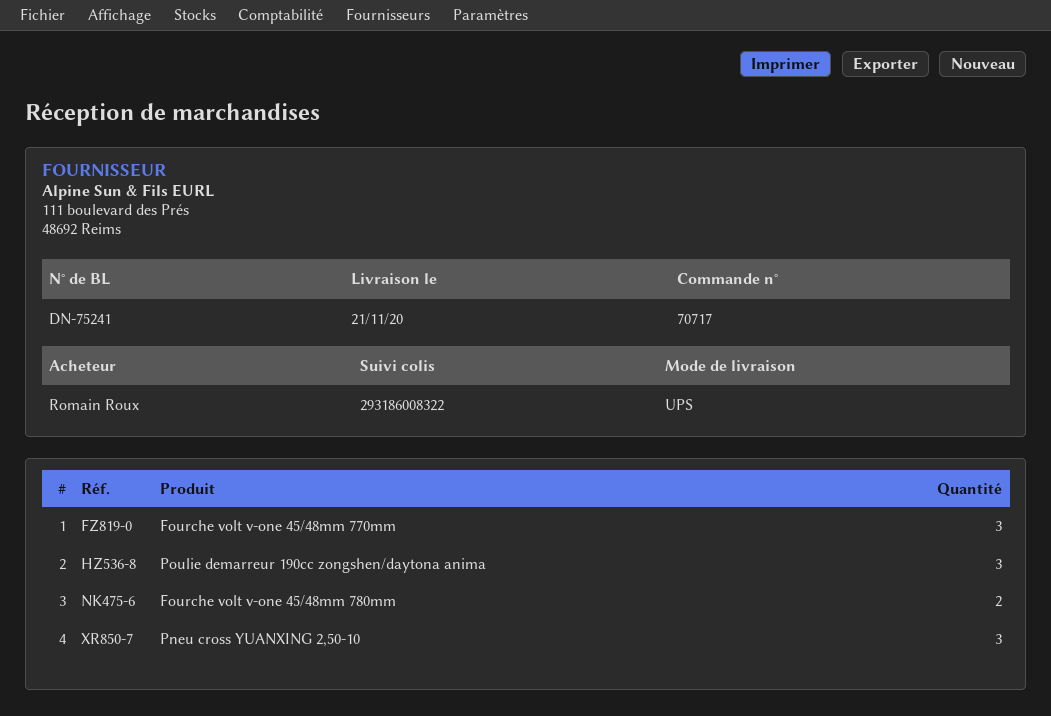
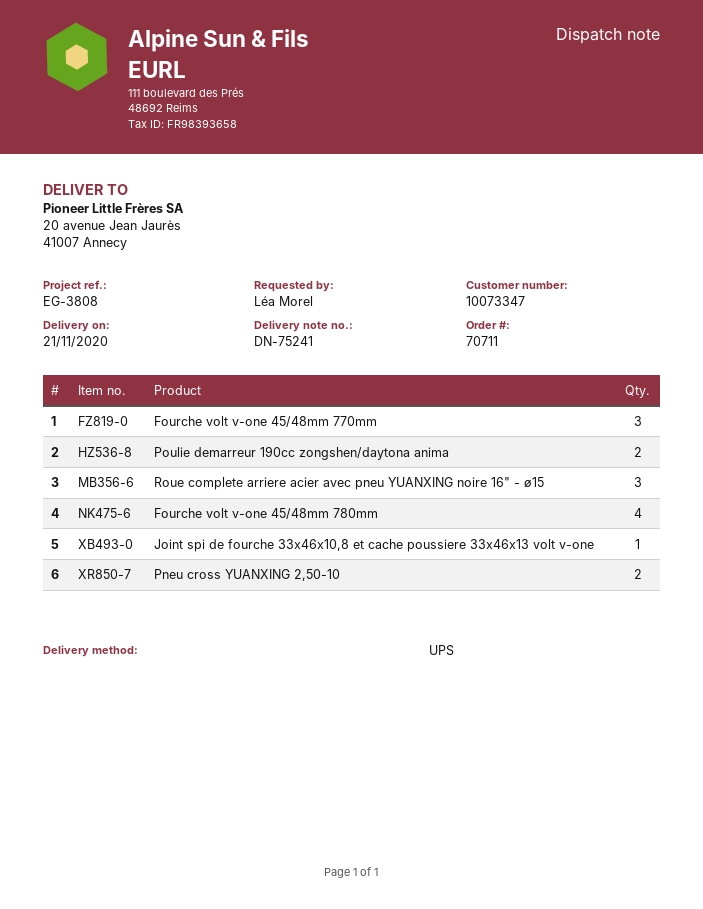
order number: 70717 -> 70711
ordered by: Romain Roux -> Léa Morel
Poulie demarreur 190cc zongshen/daytona anima: 3 -> 2
Fourche volt v-one 45/48mm 780mm: 2 -> 4
Pneu cross YUANXING 2,50-10: 3 -> 2
Roue complete arriere acier avec pneu YUANXING noire 16" - ø15: none -> 3
Joint spi de fourche 33x46x10,8 et cache poussiere 33x46x13 volt v-one: none -> 1

